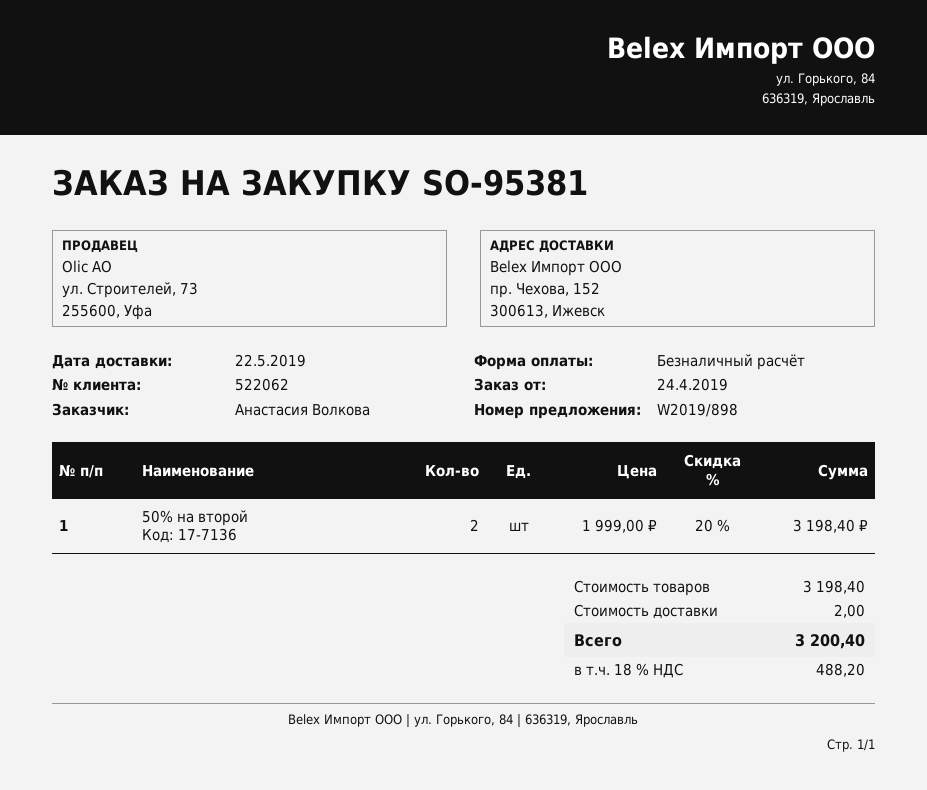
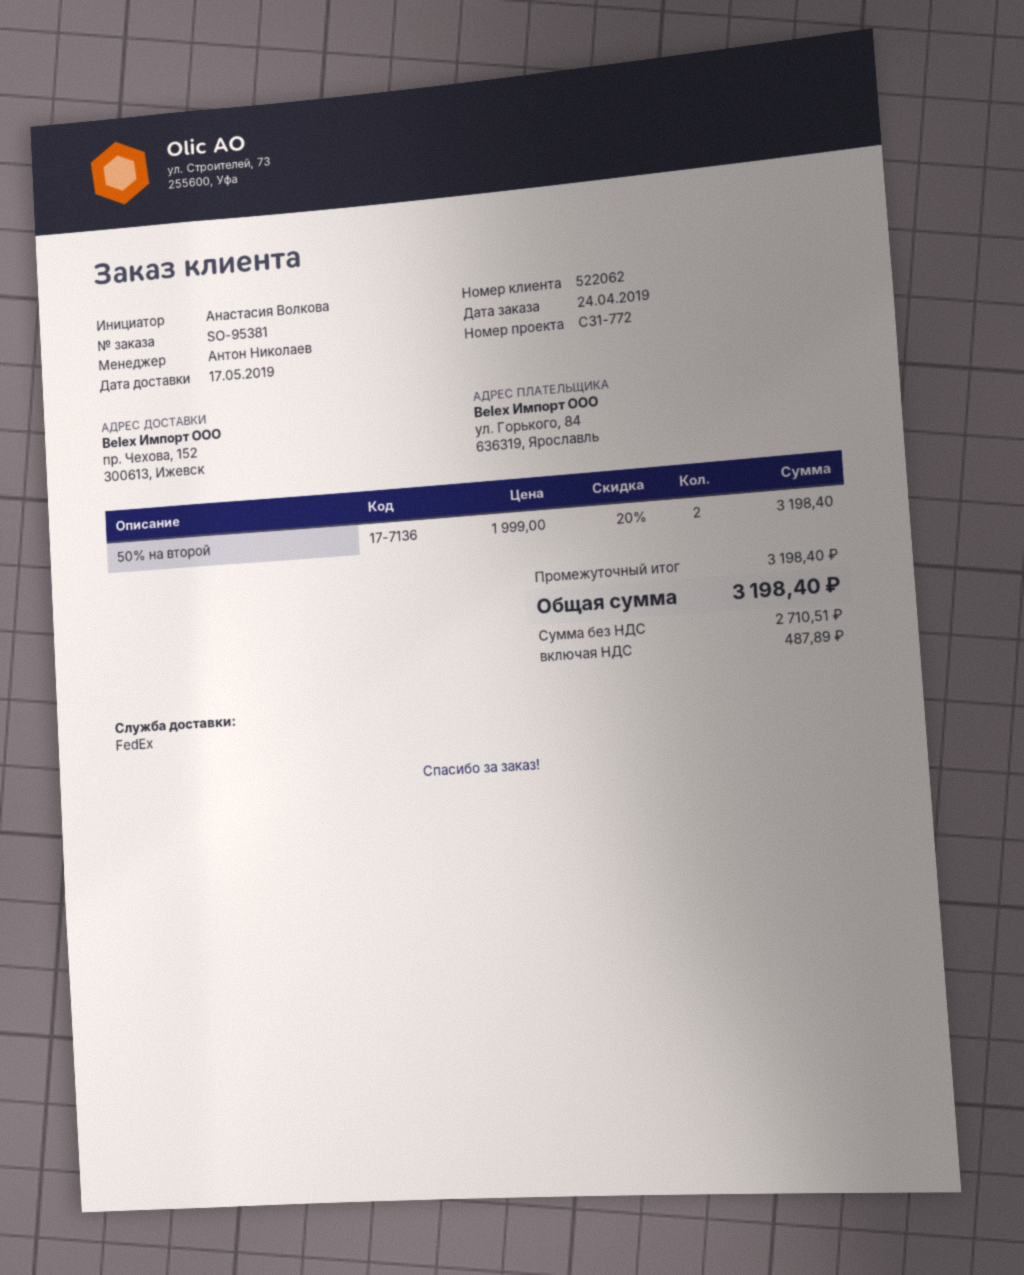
delivery date: 2019-05-22 -> 2019-05-17
shipping: 2.00 -> none
tax: 488.20 -> 487.89
total: 3200.40 -> 3198.40

